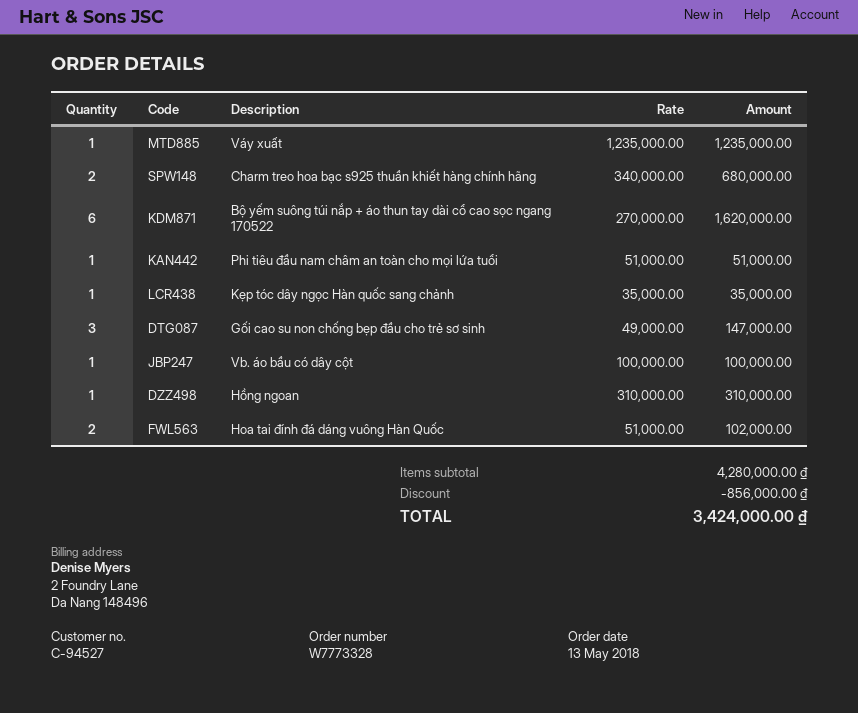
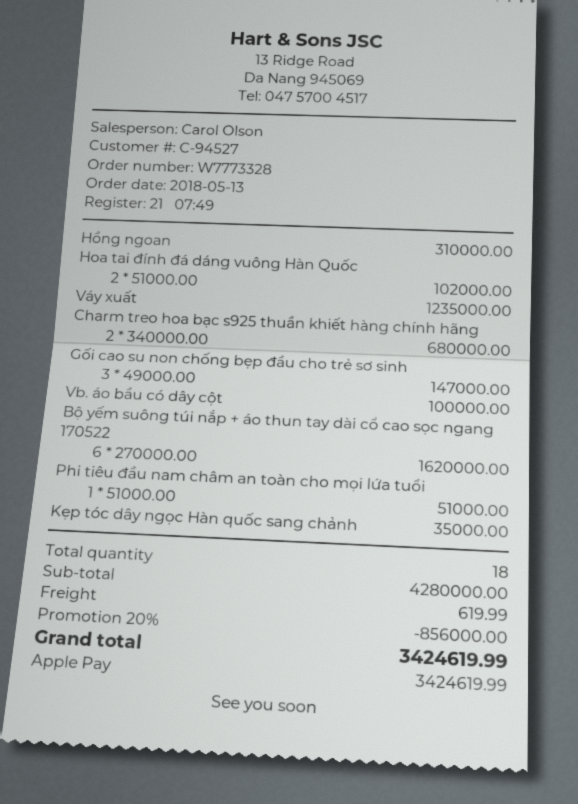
shipping: none -> 619.99
total: 3424000.00 -> 3424619.99

